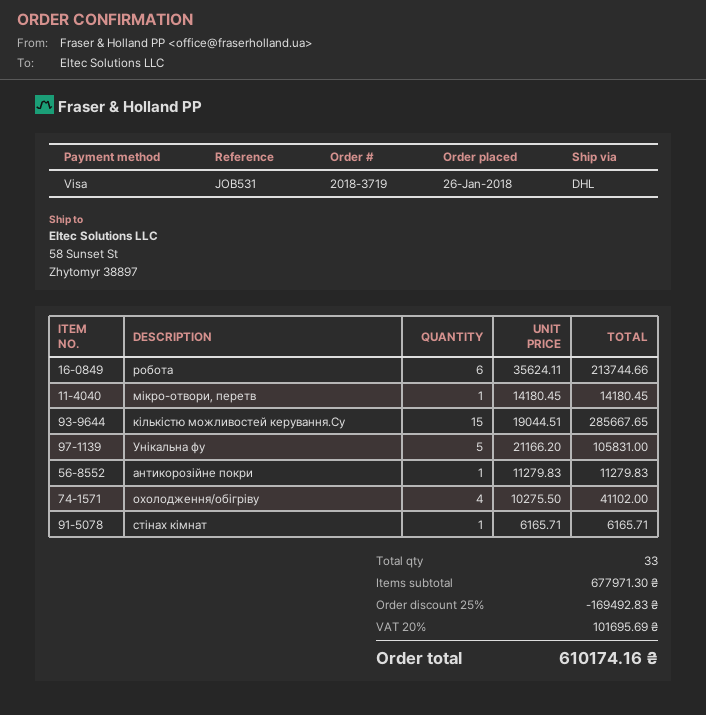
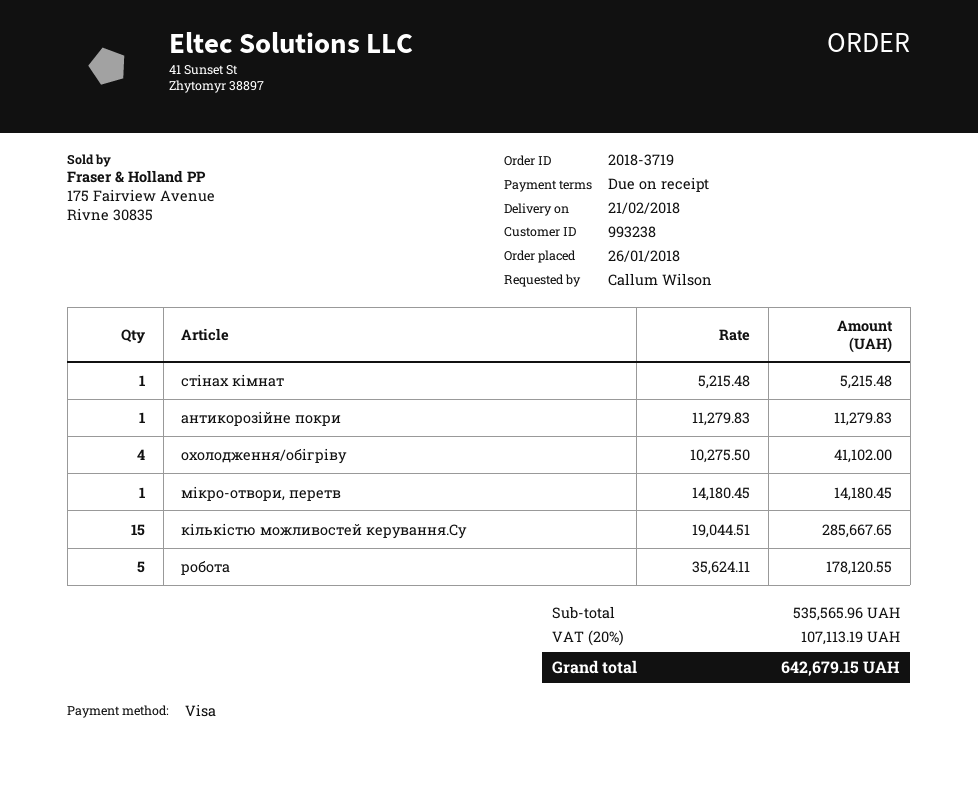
робота: 6 x 35624.11 = 213744.66 -> 5 x 35624.11 = 178120.55
Унікальна фу: 5 x 21166.20 = 105831.00 -> none
стінах кімнат: 1 x 6165.71 = 6165.71 -> 1 x 5215.48 = 5215.48
subtotal: 677971.30 -> 535565.96
discount: 25% = 169492.83 -> none
tax: 20% = 101695.69 -> 20% = 107113.19
total: 610174.16 -> 642679.15

